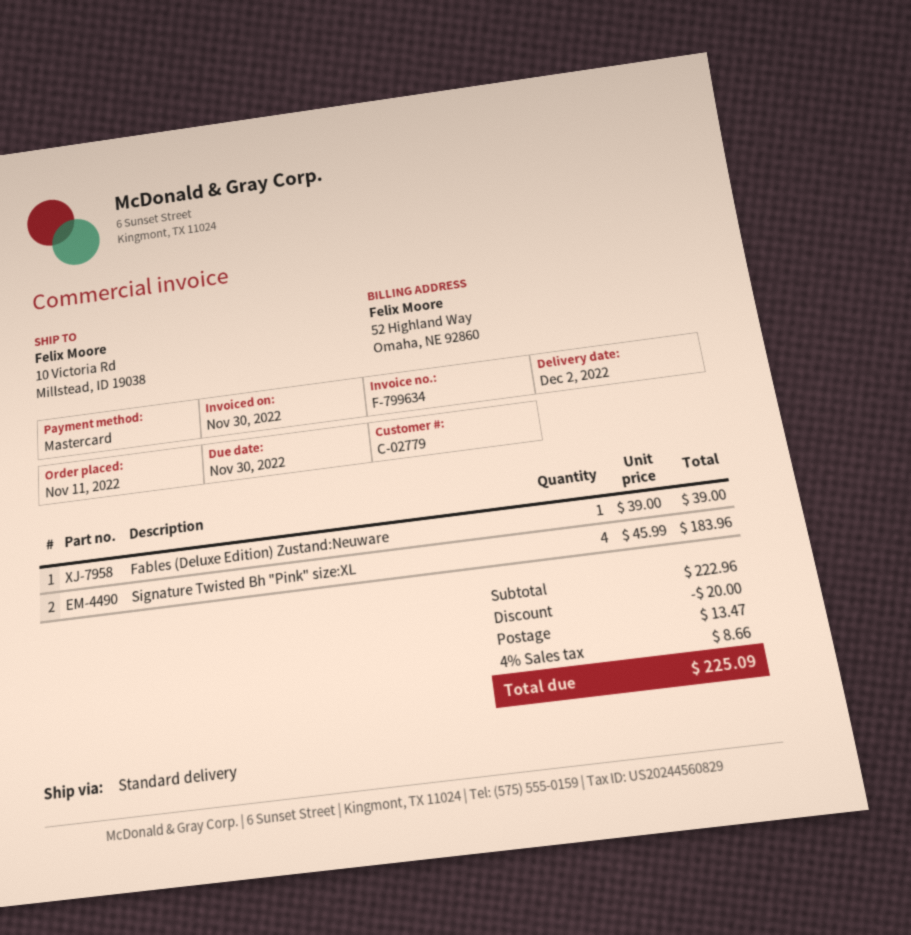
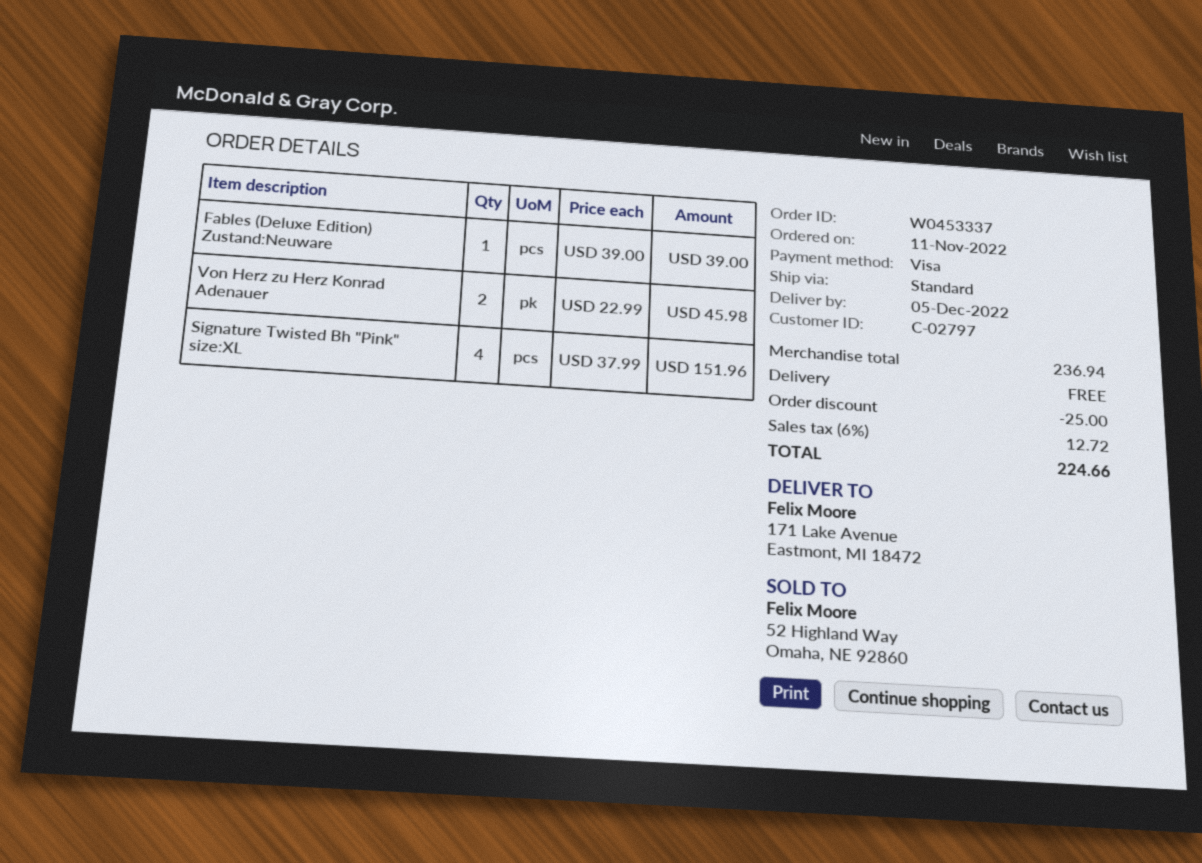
delivery date: 2022-12-02 -> 2022-12-05
customer number: C-02779 -> C-02797
payment method: Mastercard -> Visa
ship to: 10 Victoria Rd, Millstead, ID 19038 -> 171 Lake Avenue, Eastmont, MI 18472
Signature Twisted Bh "Pink" size:XL: 4 x 45.99 = 183.96 -> 4 x 37.99 = 151.96
Von Herz zu Herz Konrad Adenauer: none -> 2 x 22.99 = 45.98
subtotal: 222.96 -> 236.94
discount: 20.00 -> 25.00
shipping: 13.47 -> 0.00
tax: 4% = 8.66 -> 6% = 12.72
total: 225.09 -> 224.66

